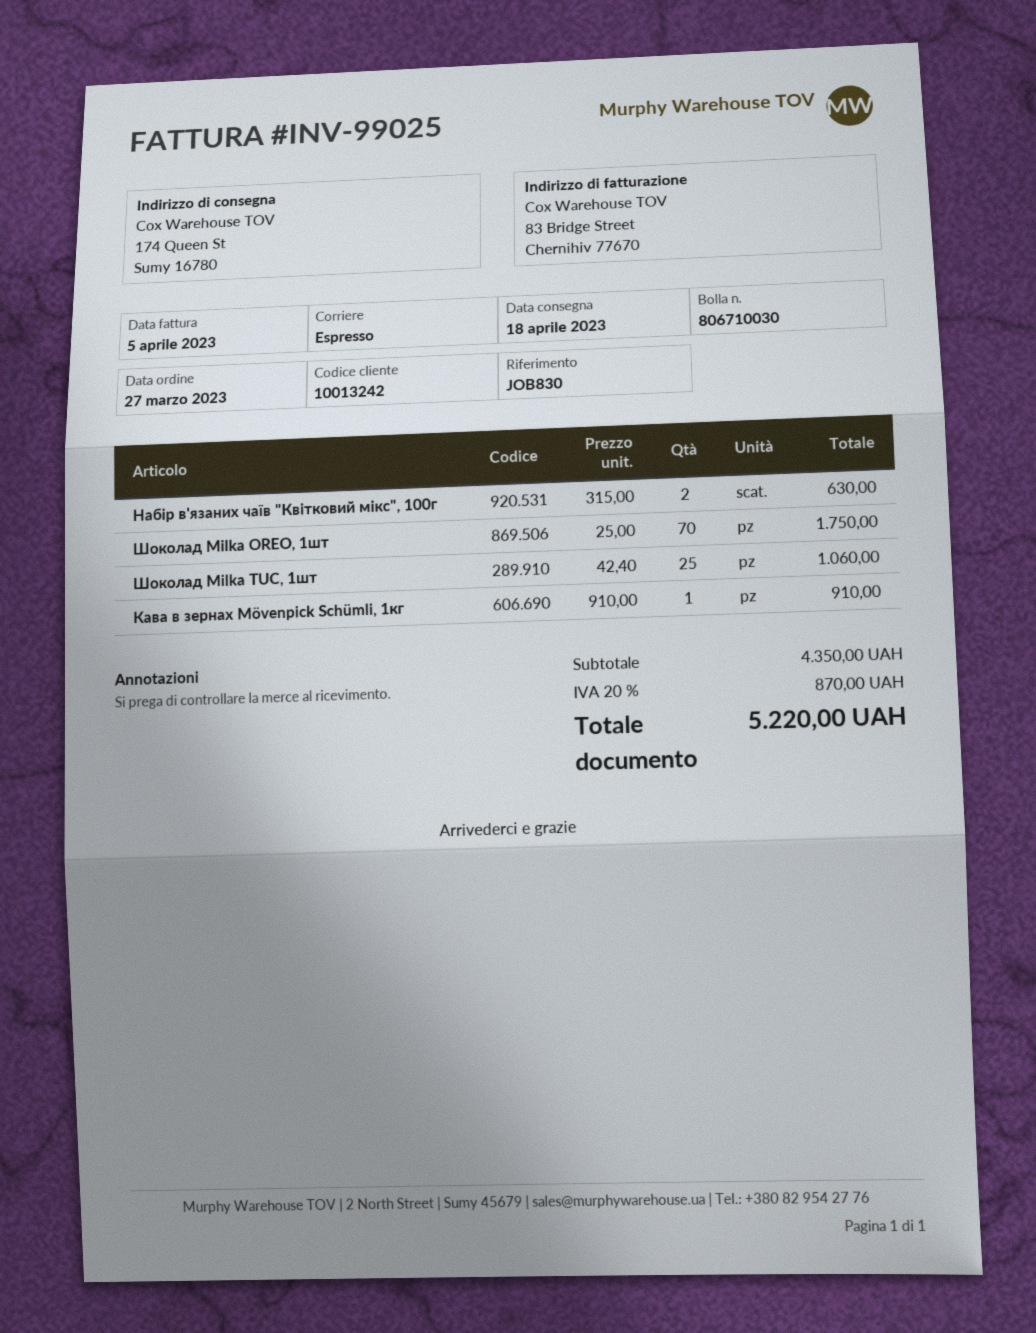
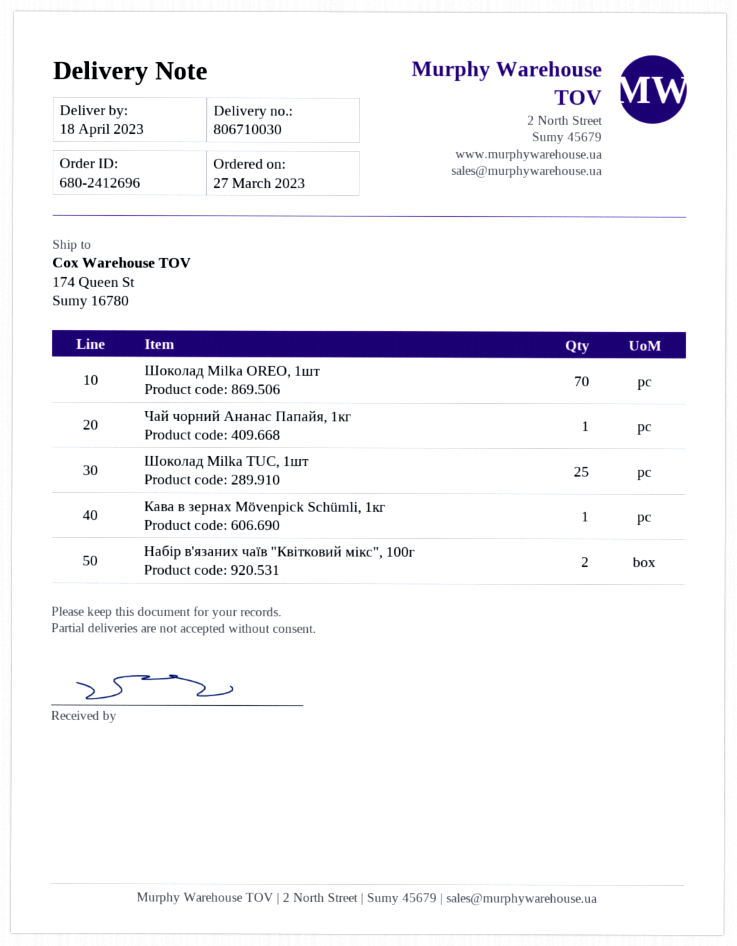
Чай чорний Ананас Папайя, 1кг: none -> 1

